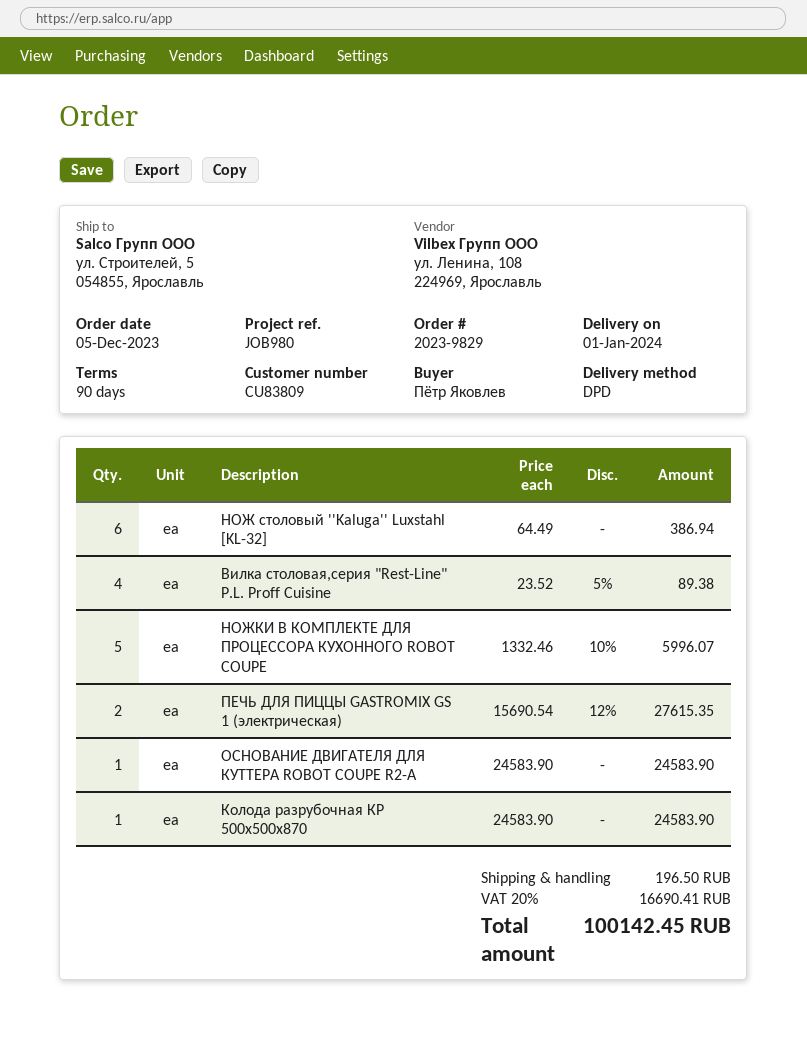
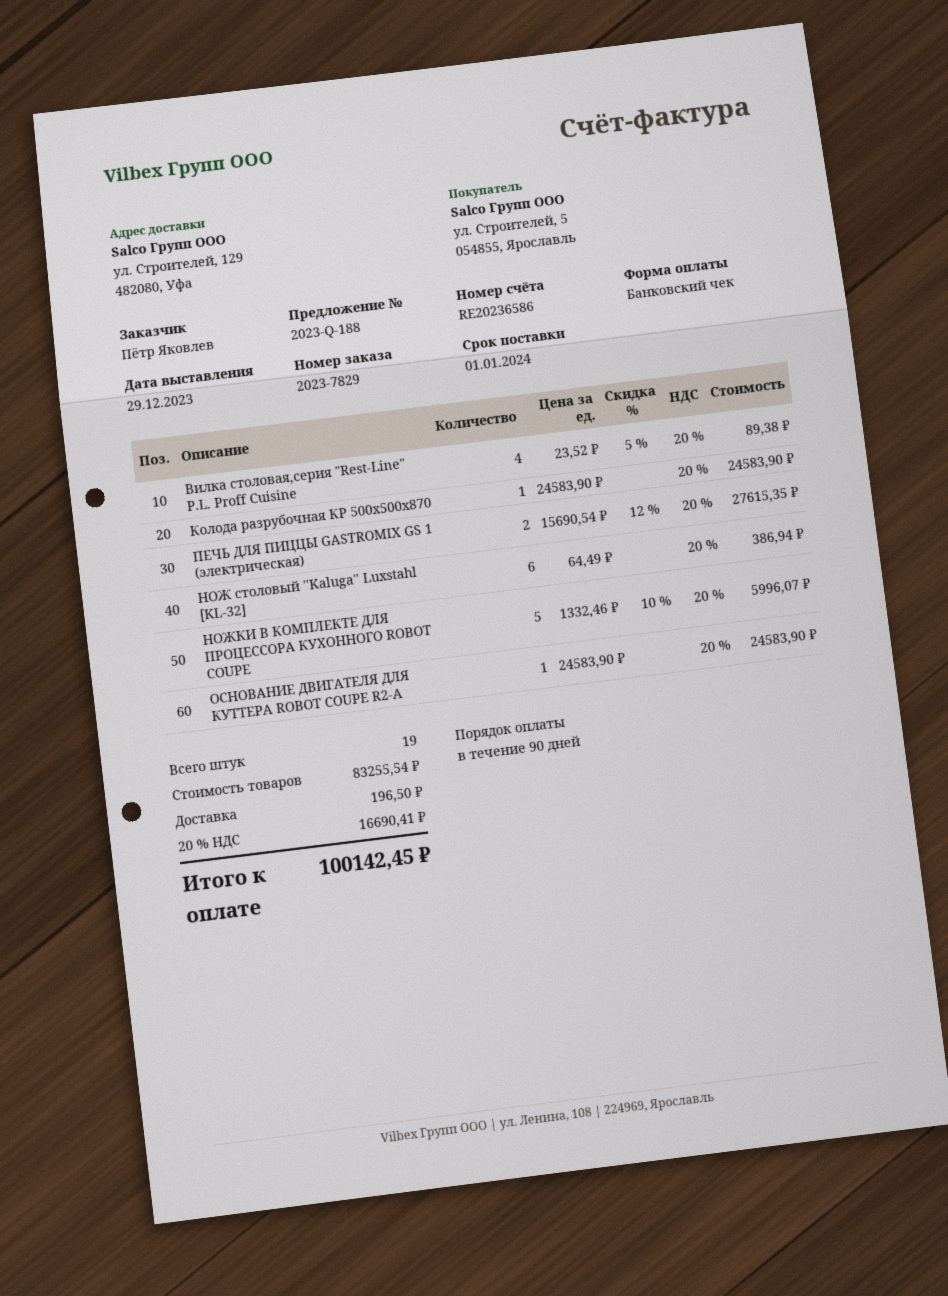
order number: 2023-9829 -> 2023-7829
ship to: ул. Строителей, 5, 054855, Ярославль -> ул. Строителей, 129, 482080, Уфа

